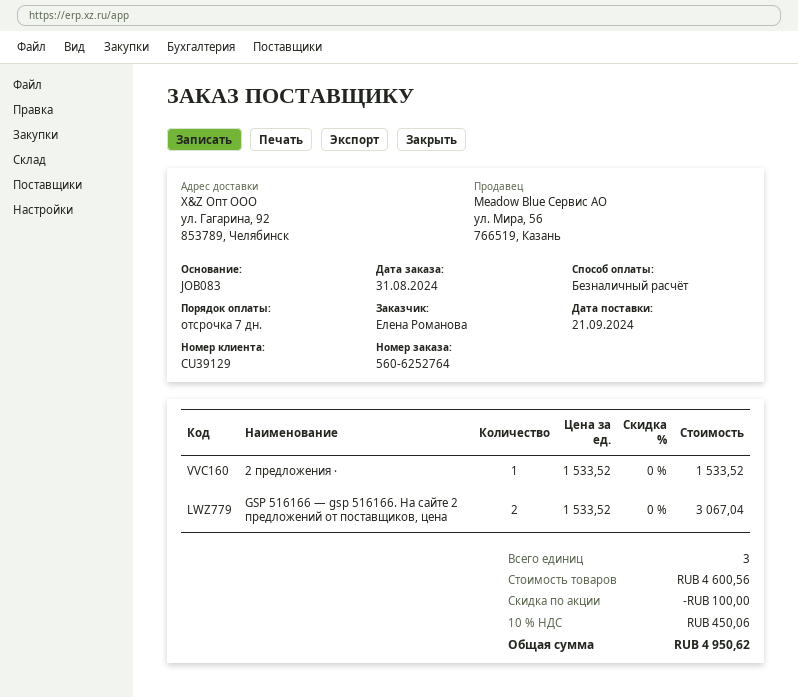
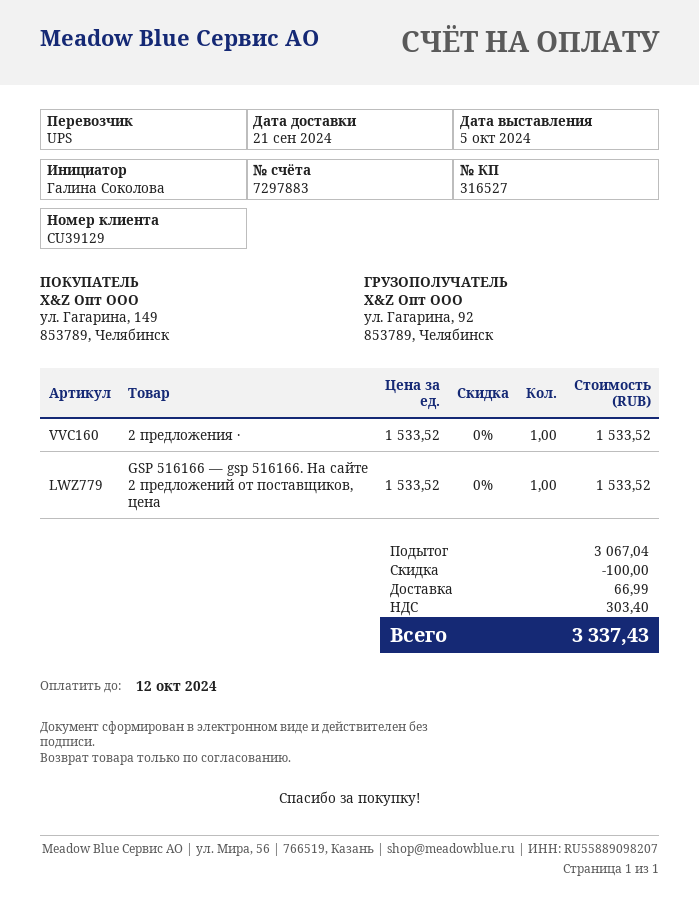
ordered by: Елена Романова -> Галина Соколова
GSP 516166 — gsp 516166. На сайте 2 предложений от поставщиков, цена: 2 x 1533.52 = 3067.04 -> 1 x 1533.52 = 1533.52
subtotal: 4600.56 -> 3067.04
shipping: none -> 66.99
tax: 450.06 -> 303.40
total: 4950.62 -> 3337.43

